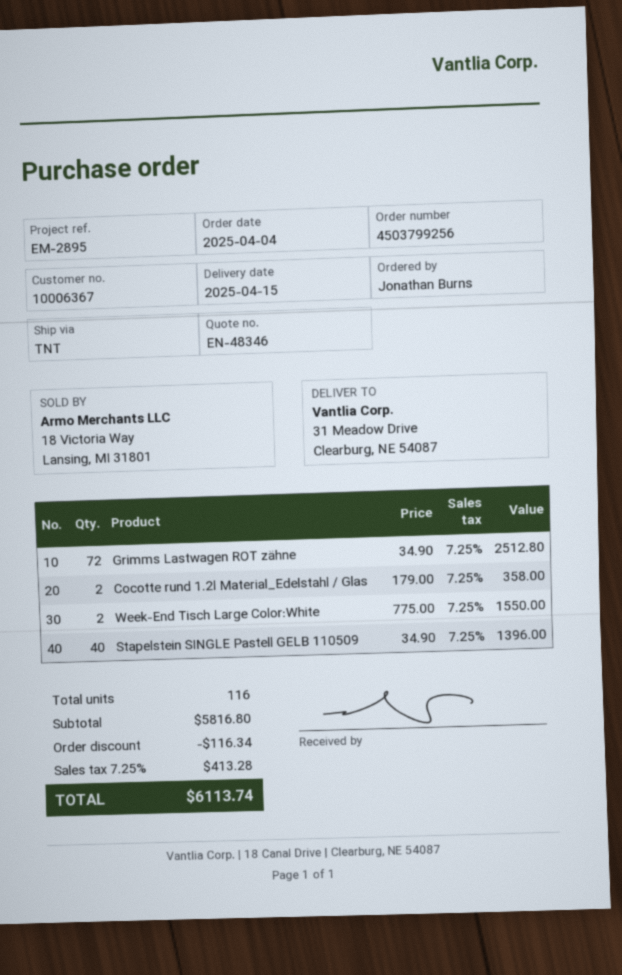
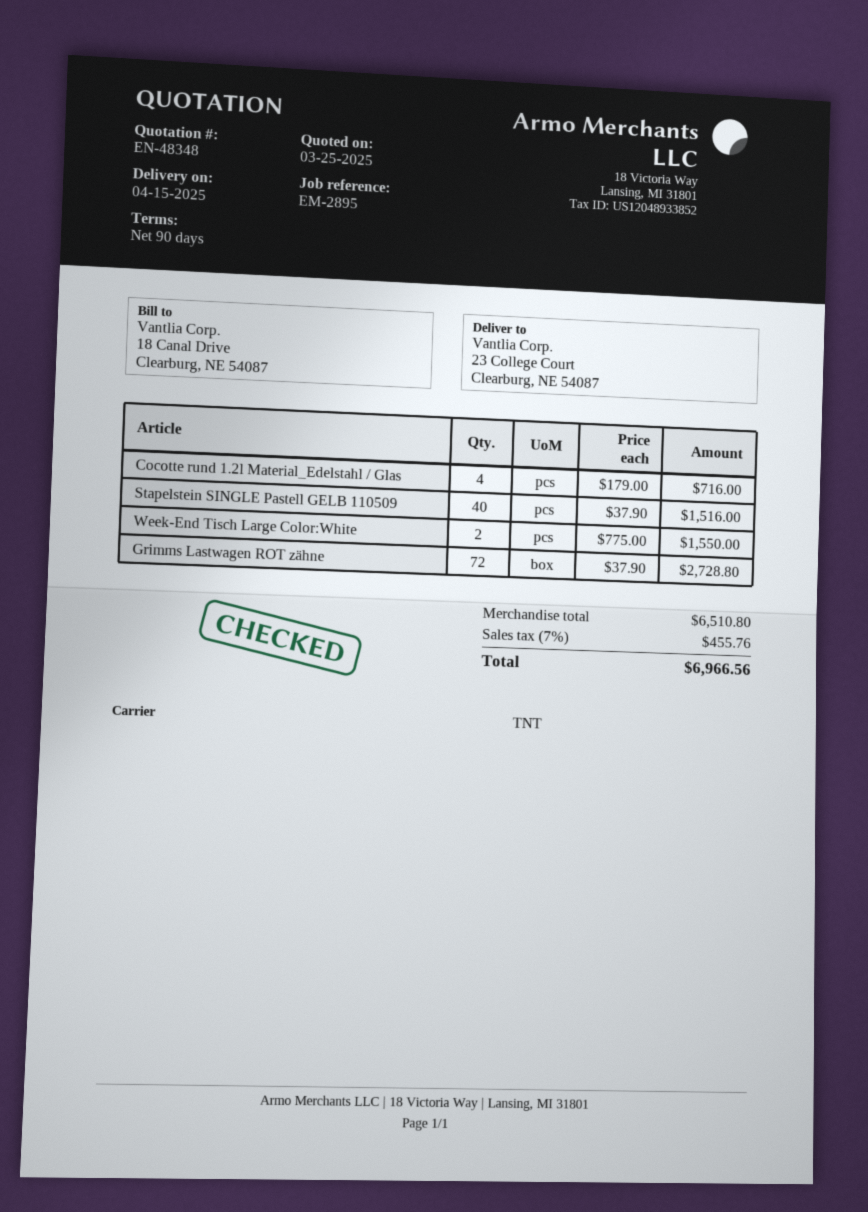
quote number: EN-48346 -> EN-48348
ship to: 31 Meadow Drive, Clearburg, NE 54087 -> 23 College Court, Clearburg, NE 54087
Grimms Lastwagen ROT zähne: 72 x 34.90 = 2512.80 -> 72 x 37.90 = 2728.80
Cocotte rund 1.2l Material_Edelstahl / Glas: 2 x 179.00 = 358.00 -> 4 x 179.00 = 716.00
Stapelstein SINGLE Pastell GELB 110509: 40 x 34.90 = 1396.00 -> 40 x 37.90 = 1516.00
subtotal: 5816.80 -> 6510.80
discount: 116.34 -> none
tax: 7.25% = 413.28 -> 7% = 455.76
total: 6113.74 -> 6966.56

